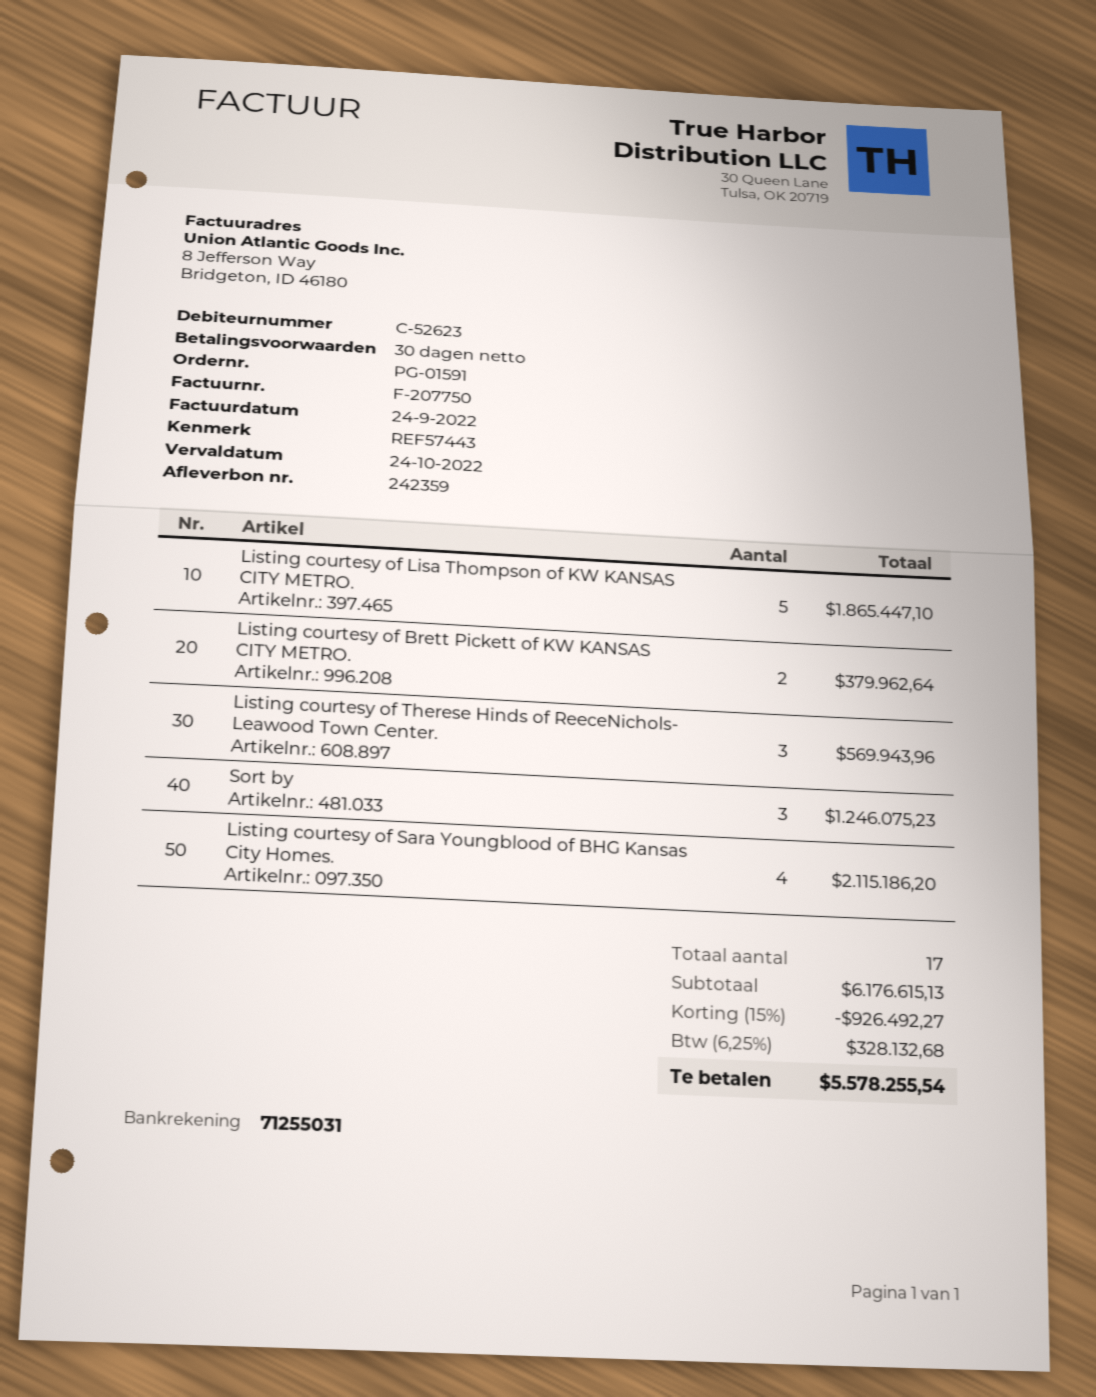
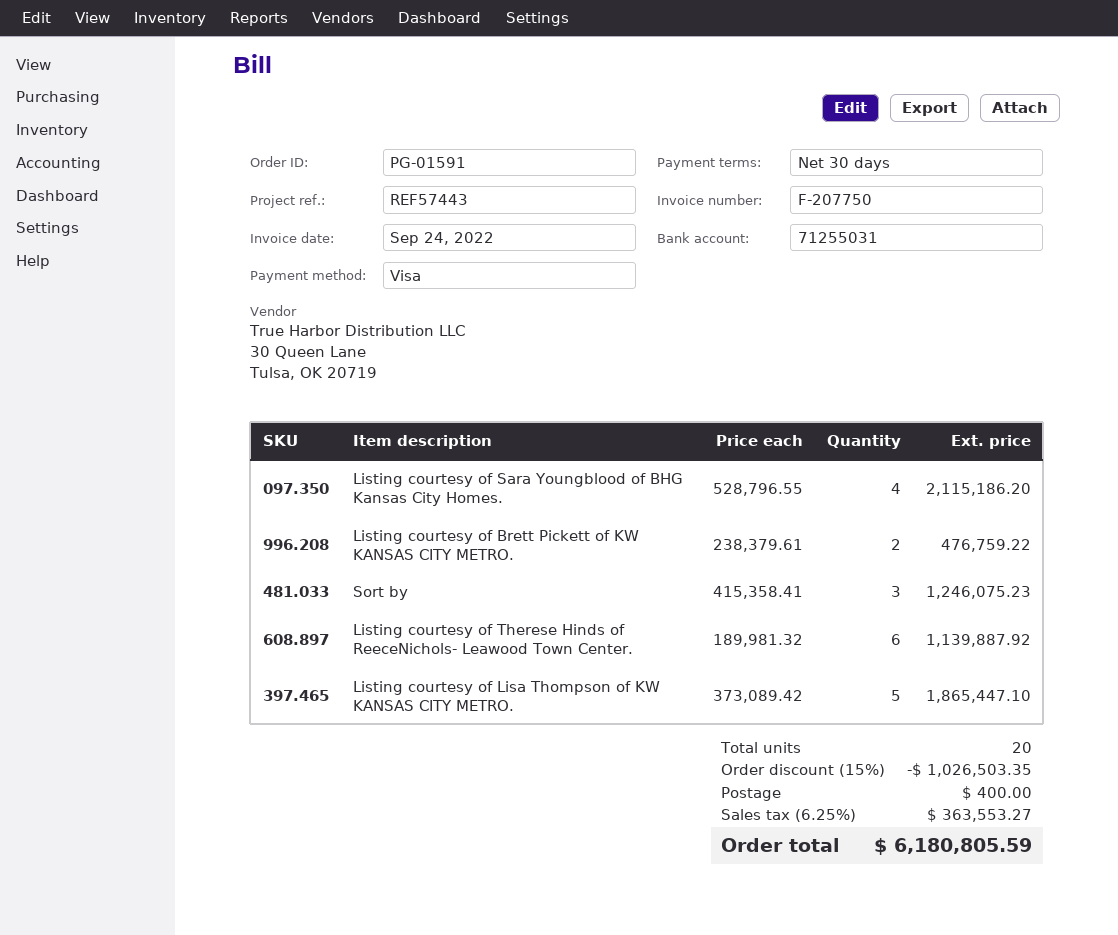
Listing courtesy of Brett Pickett of KW KANSAS CITY METRO.: 2 for 379962.64 -> 2 for 476759.22
Listing courtesy of Therese Hinds of ReeceNichols- Leawood Town Center.: 3 for 569943.96 -> 6 for 1139887.92
total quantity: 17 -> 20
discount: 15% = 926492.27 -> 15% = 1026503.35
shipping: none -> 400.00
tax: 6.25% = 328132.68 -> 6.25% = 363553.27
total: 5578255.54 -> 6180805.59

